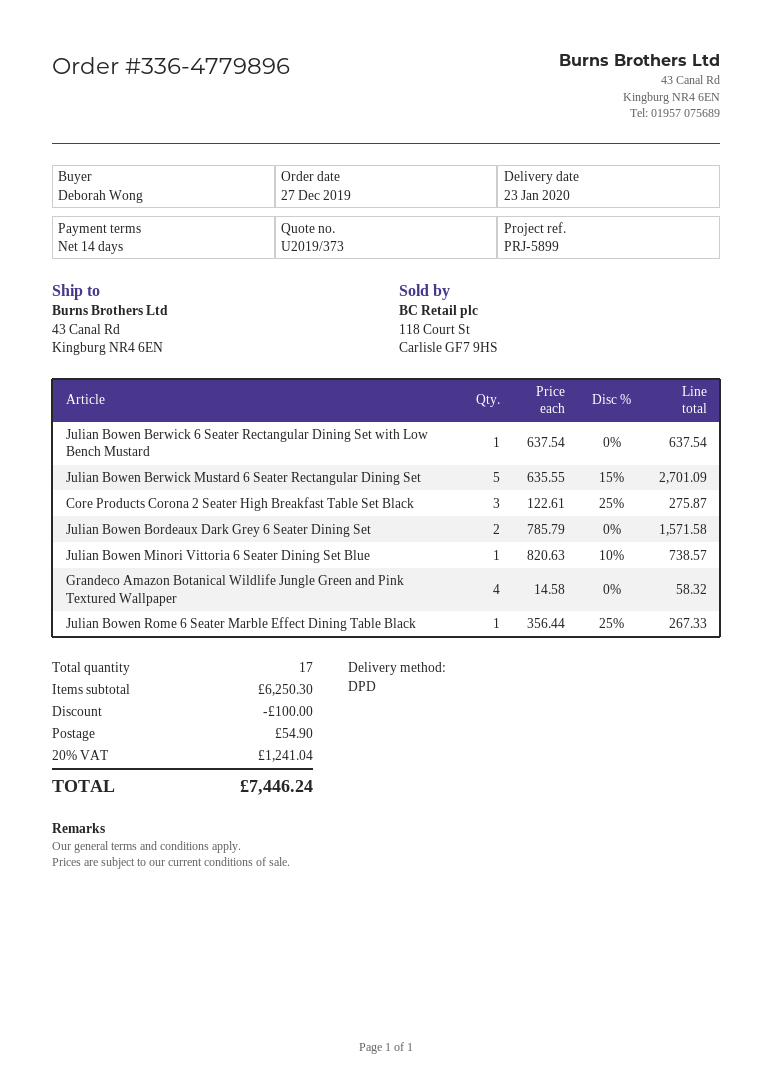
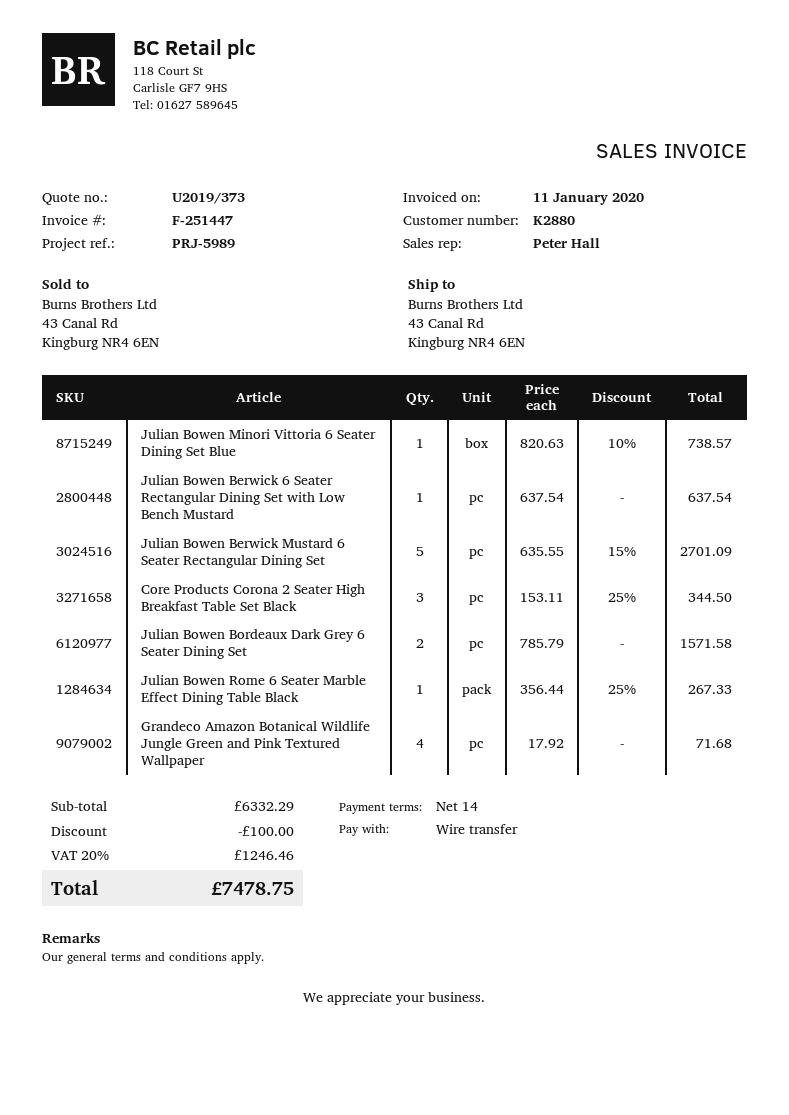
reference: PRJ-5899 -> PRJ-5989
Core Products Corona 2 Seater High Breakfast Table Set Black: 3 x 122.61 - 25% = 275.87 -> 3 x 153.11 - 25% = 344.50
Grandeco Amazon Botanical Wildlife Jungle Green and Pink Textured Wallpaper: 4 x 14.58 = 58.32 -> 4 x 17.92 = 71.68
subtotal: 6250.30 -> 6332.29
shipping: 54.90 -> none
tax: 20% = 1241.04 -> 20% = 1246.46
total: 7446.24 -> 7478.75

